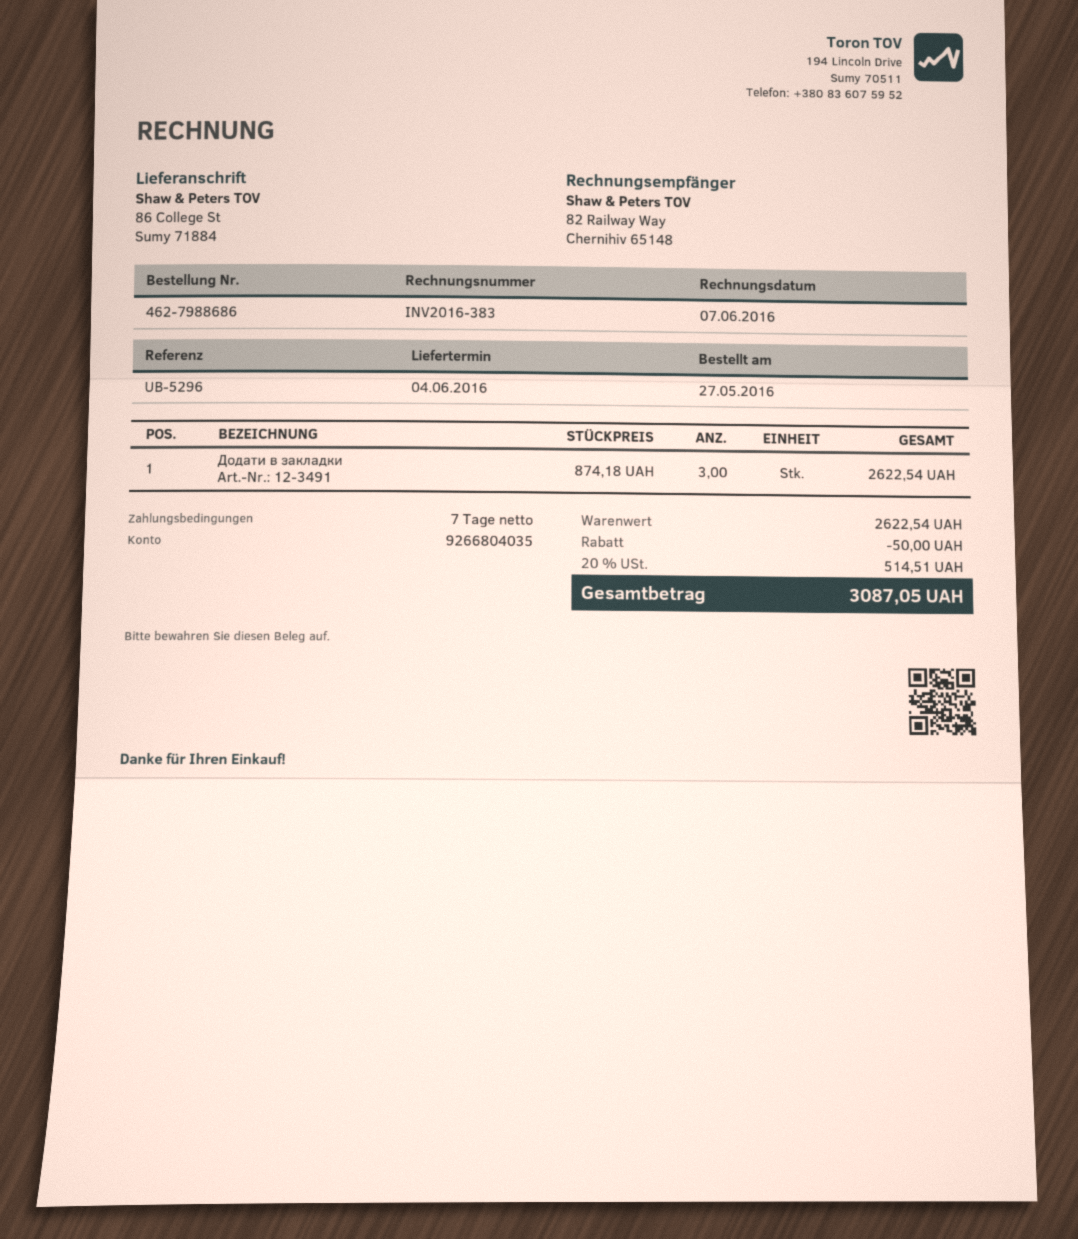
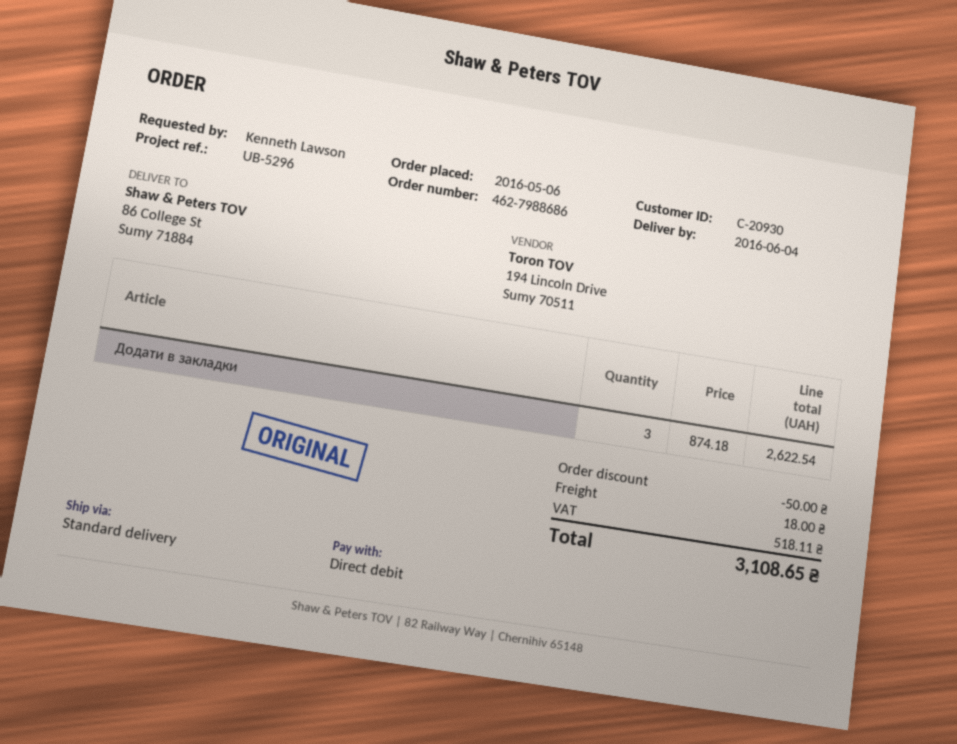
order date: 2016-05-27 -> 2016-05-06
shipping: none -> 18.00
tax: 514.51 -> 518.11
total: 3087.05 -> 3108.65

